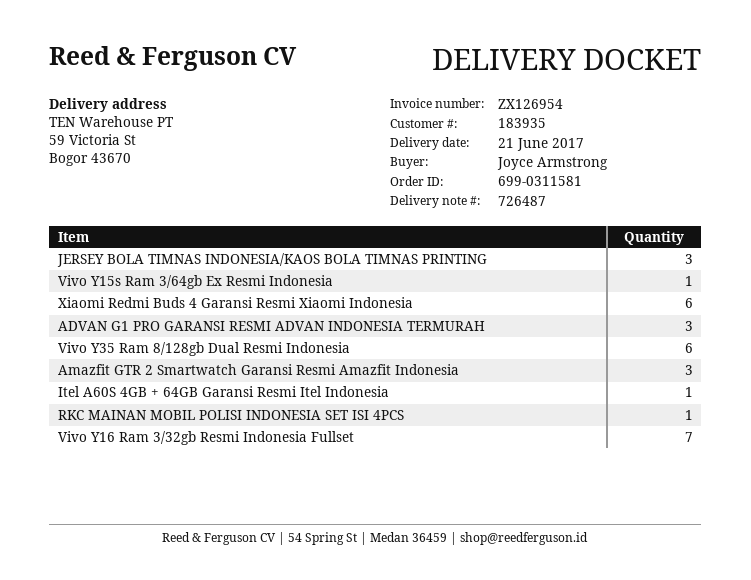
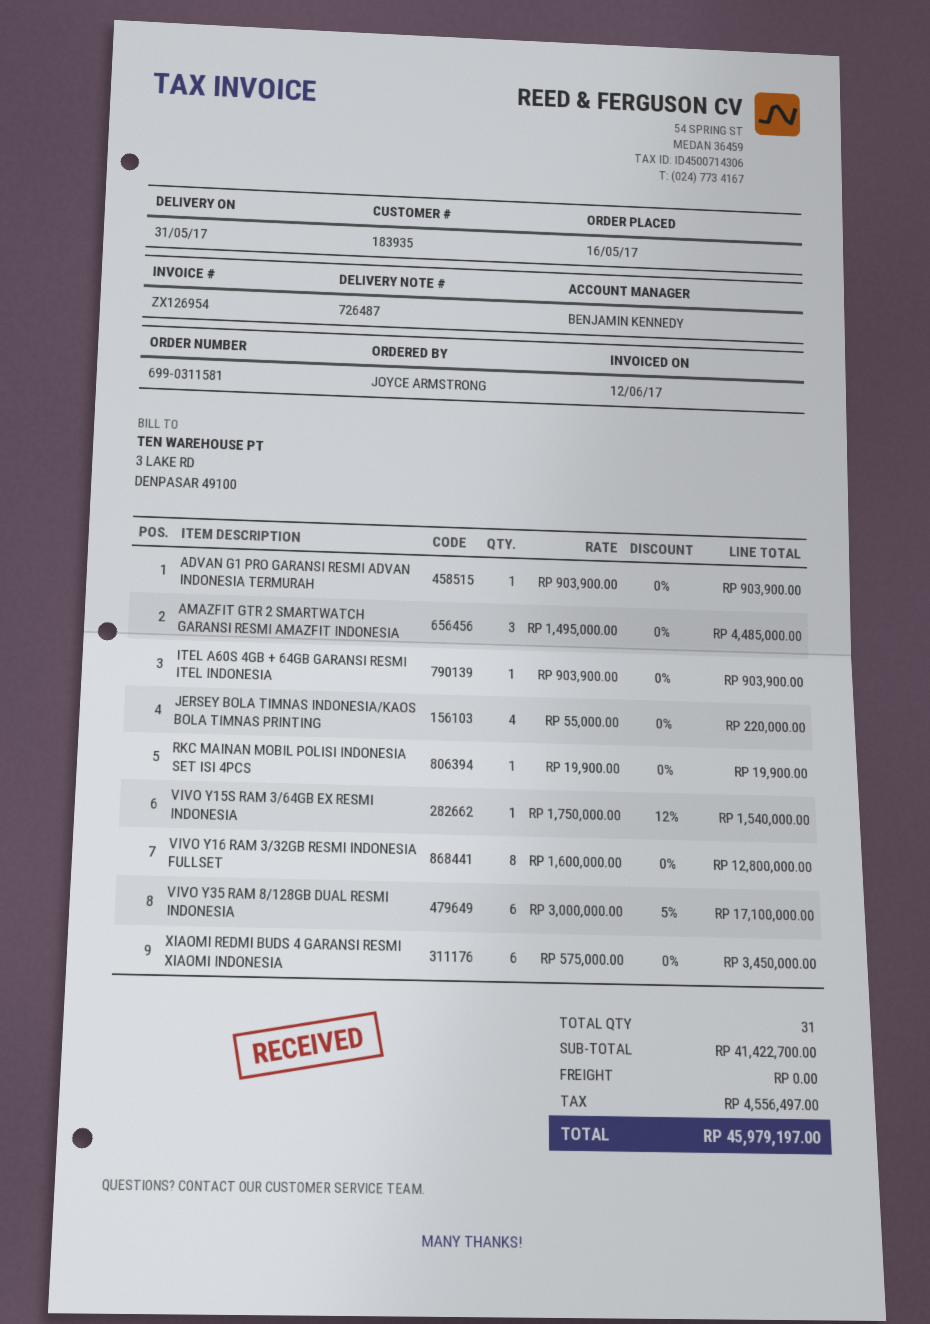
delivery date: 2017-06-21 -> 2017-05-31
JERSEY BOLA TIMNAS INDONESIA/KAOS BOLA TIMNAS PRINTING: 3 -> 4
ADVAN G1 PRO GARANSI RESMI ADVAN INDONESIA TERMURAH: 3 -> 1
Vivo Y16 Ram 3/32gb Resmi Indonesia Fullset: 7 -> 8

